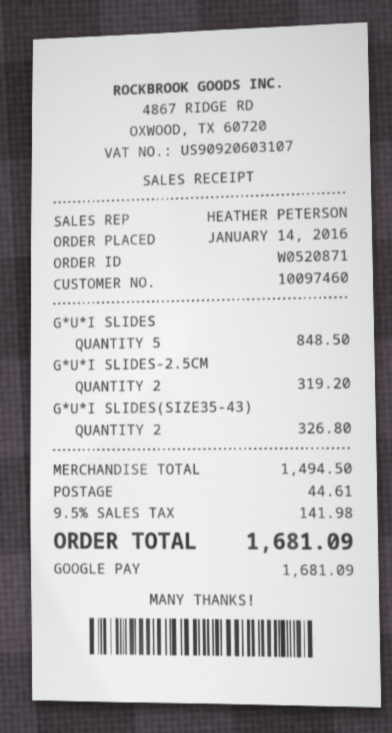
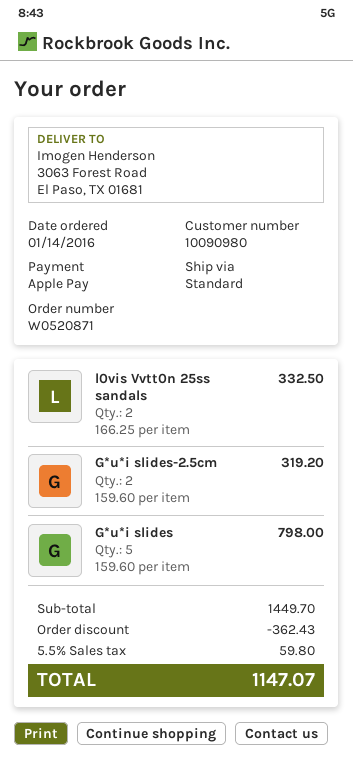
customer number: 10097460 -> 10090980
payment method: Google Pay -> Apple Pay
G*U*I SLIDES: 5 for 848.50 -> 5 for 798.00
G*U*I SLIDES(SIZE35-43): 2 for 326.80 -> none
l0vis Vvtt0n 25ss sandals: none -> 2 for 332.50
subtotal: 1494.50 -> 1449.70
discount: none -> 362.43
shipping: 44.61 -> none
tax: 9.5% = 141.98 -> 5.5% = 59.80
total: 1681.09 -> 1147.07

